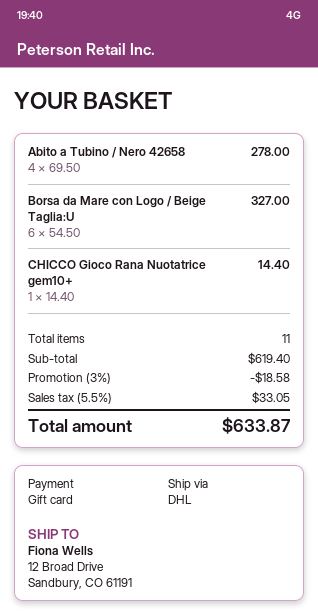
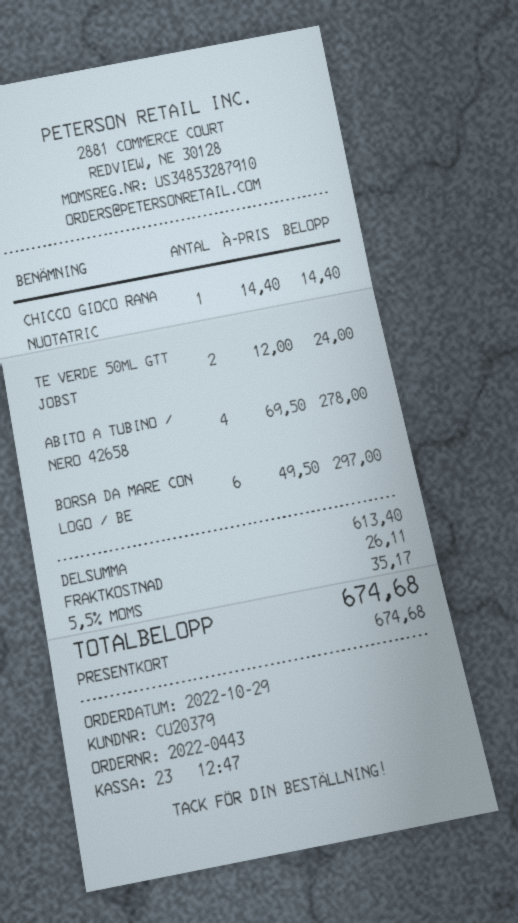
Borsa da Mare con Logo / Beige Taglia:U: 6 x 54.50 = 327.00 -> 6 x 49.50 = 297.00
TE VERDE 50ML GTT JOBST: none -> 2 x 12.00 = 24.00
subtotal: 619.40 -> 613.40
discount: 3% = 18.58 -> none
shipping: none -> 26.11
tax: 5.5% = 33.05 -> 5.5% = 35.17
total: 633.87 -> 674.68

